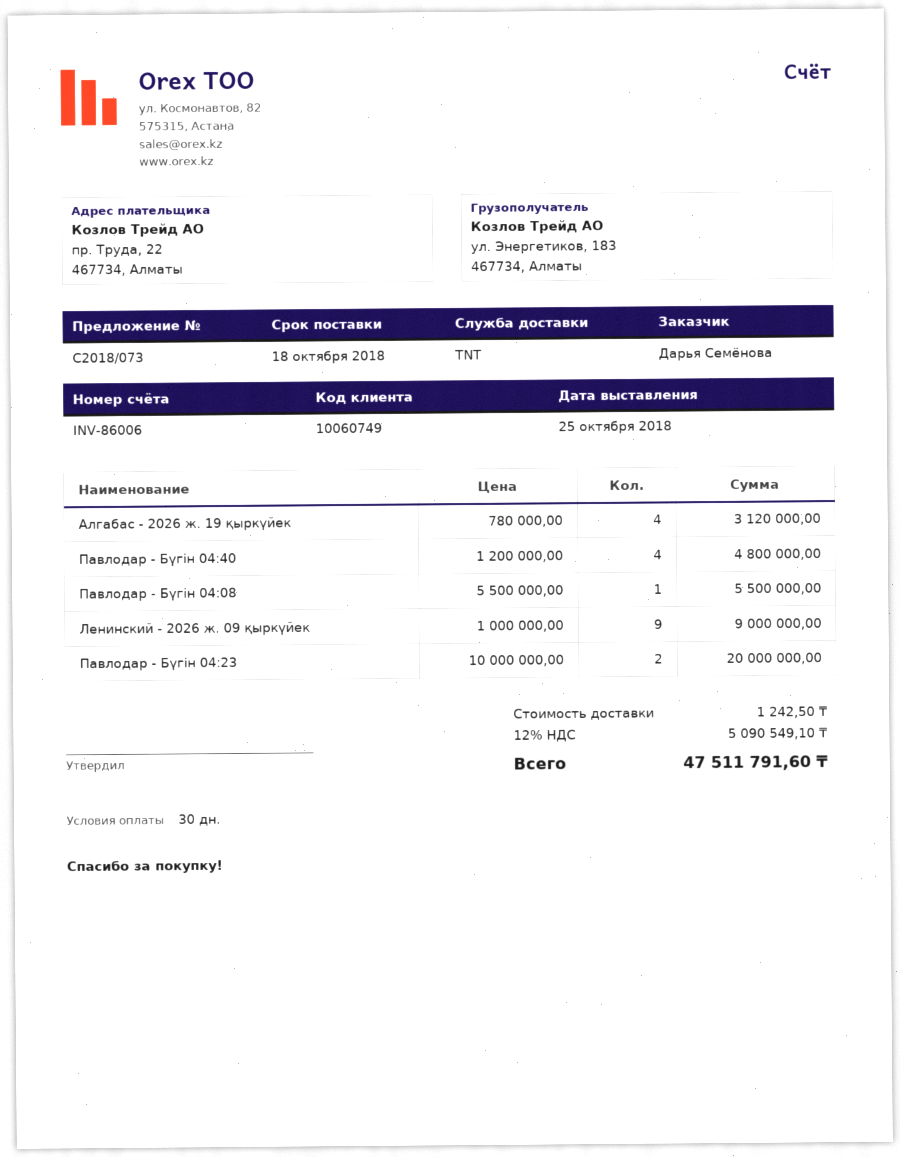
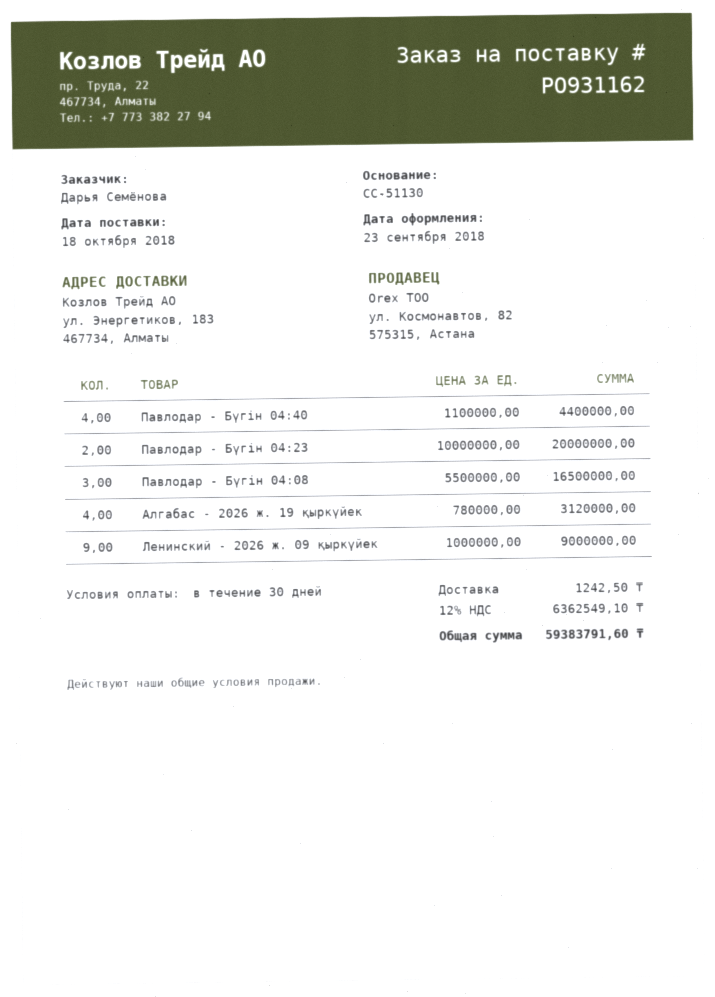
Павлодар - Бүгін 04:40: 4 x 1200000.00 = 4800000.00 -> 4 x 1100000.00 = 4400000.00
Павлодар - Бүгін 04:08: 1 x 5500000.00 = 5500000.00 -> 3 x 5500000.00 = 16500000.00
tax: 12% = 5090549.10 -> 12% = 6362549.10
total: 47511791.60 -> 59383791.60

